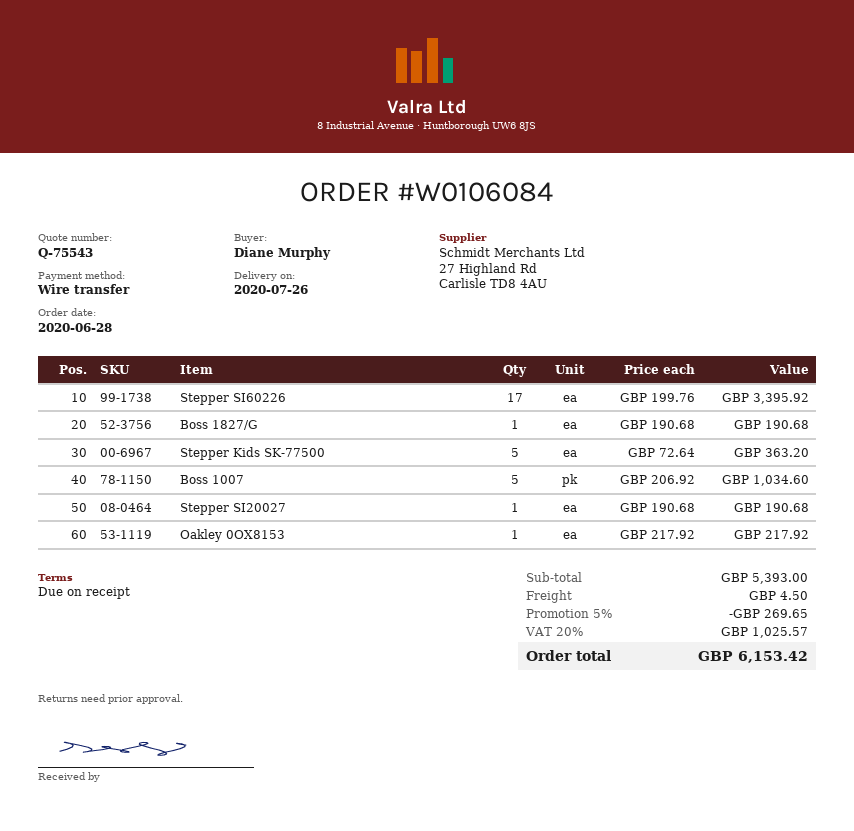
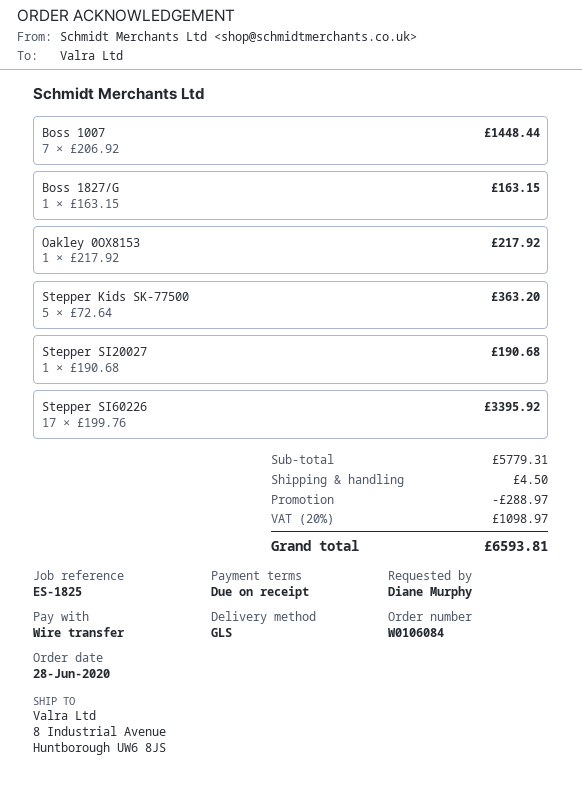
Boss 1827/G: 1 x 190.68 = 190.68 -> 1 x 163.15 = 163.15
Boss 1007: 5 x 206.92 = 1034.60 -> 7 x 206.92 = 1448.44
subtotal: 5393.00 -> 5779.31
discount: 269.65 -> 288.97
tax: 20% = 1025.57 -> 20% = 1098.97
total: 6153.42 -> 6593.81

